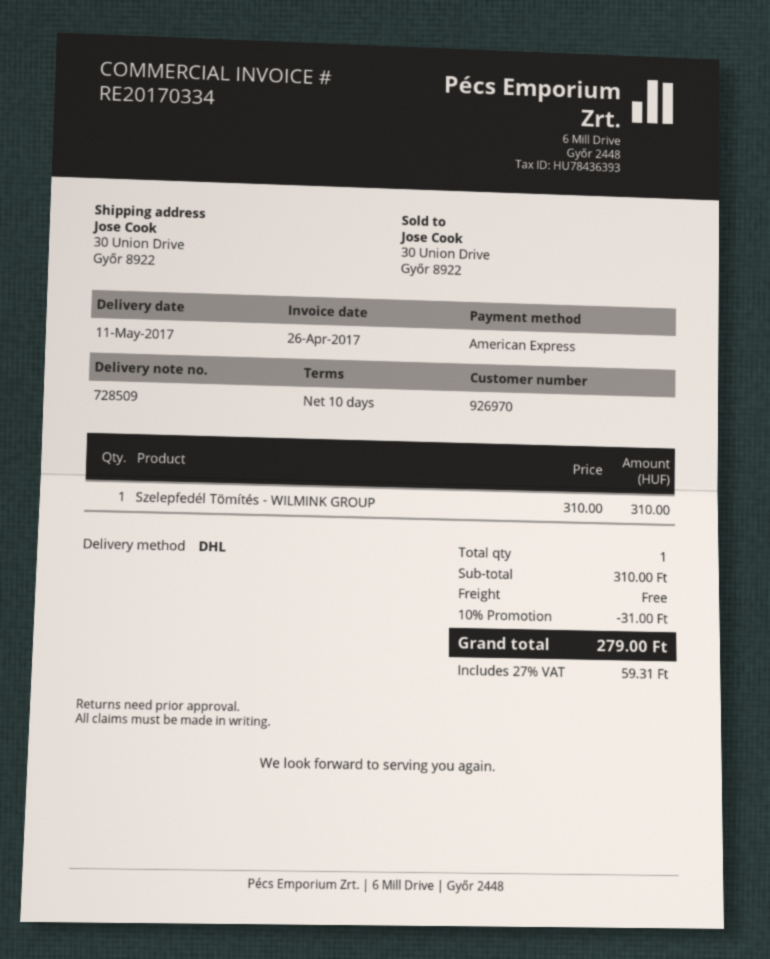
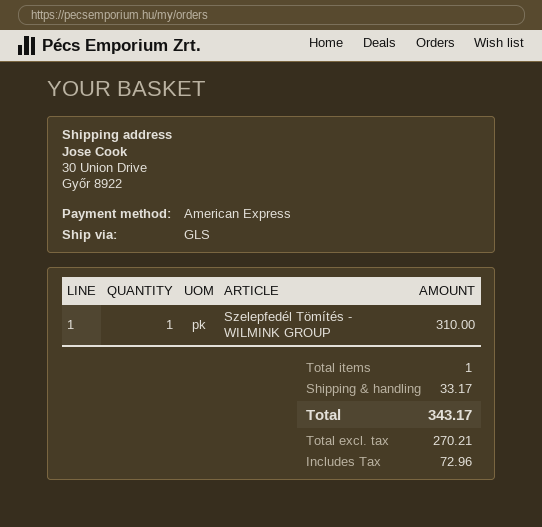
shipping method: DHL -> GLS
discount: 10% = 31.00 -> none
shipping: 0.00 -> 33.17
tax: 59.31 -> 72.96
total: 279.00 -> 343.17

